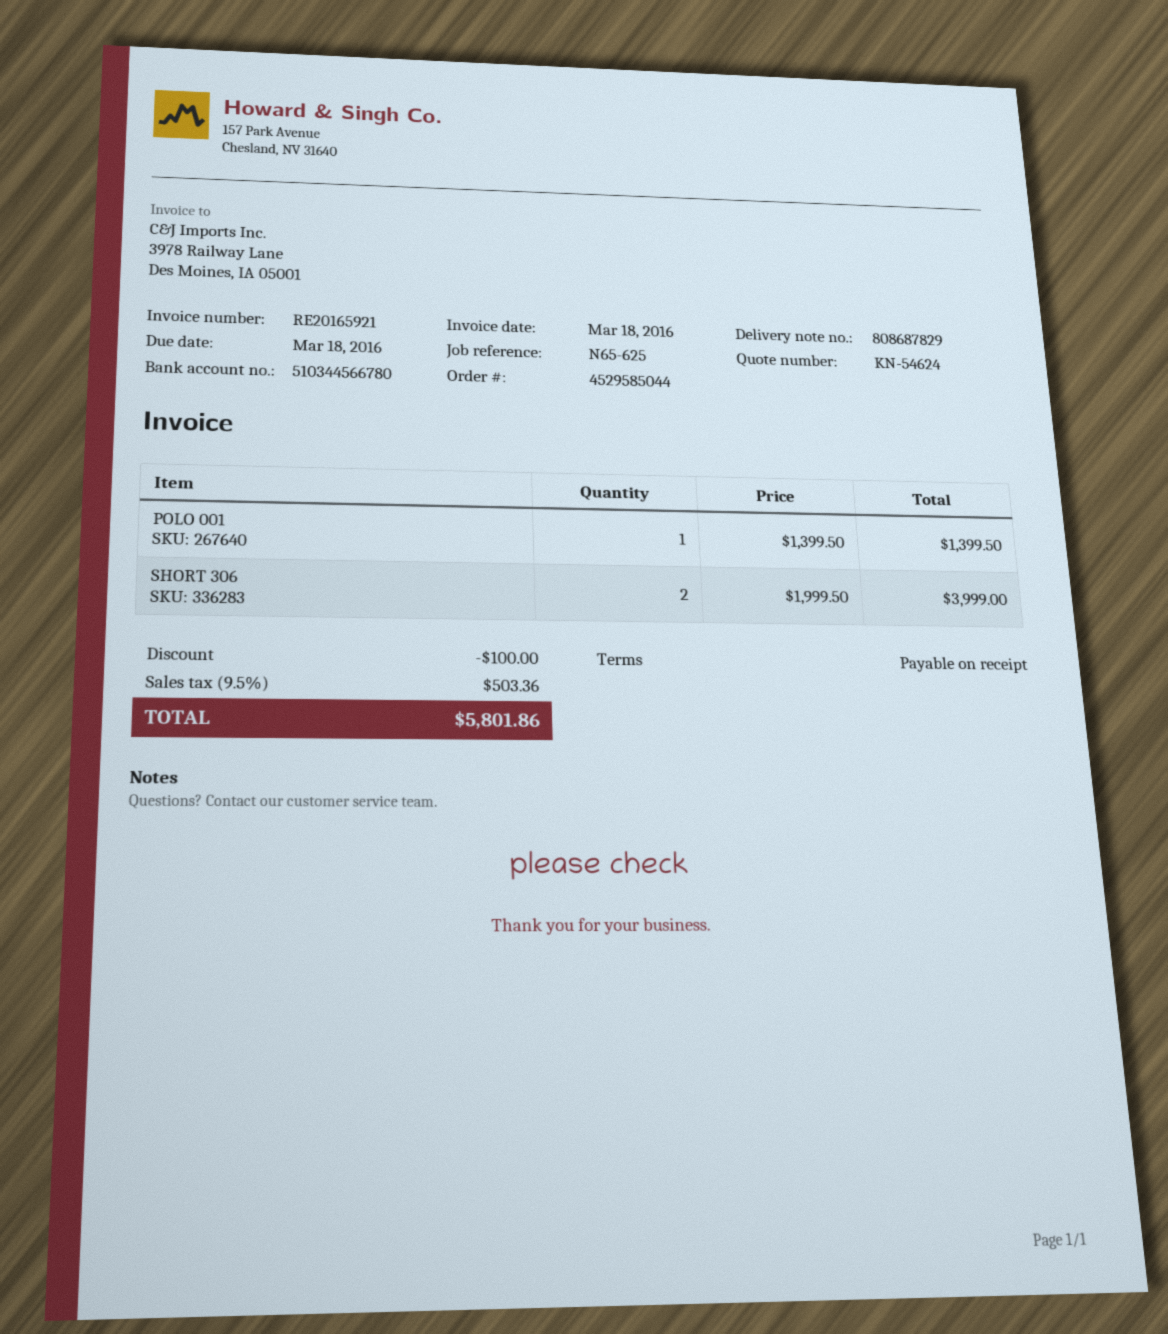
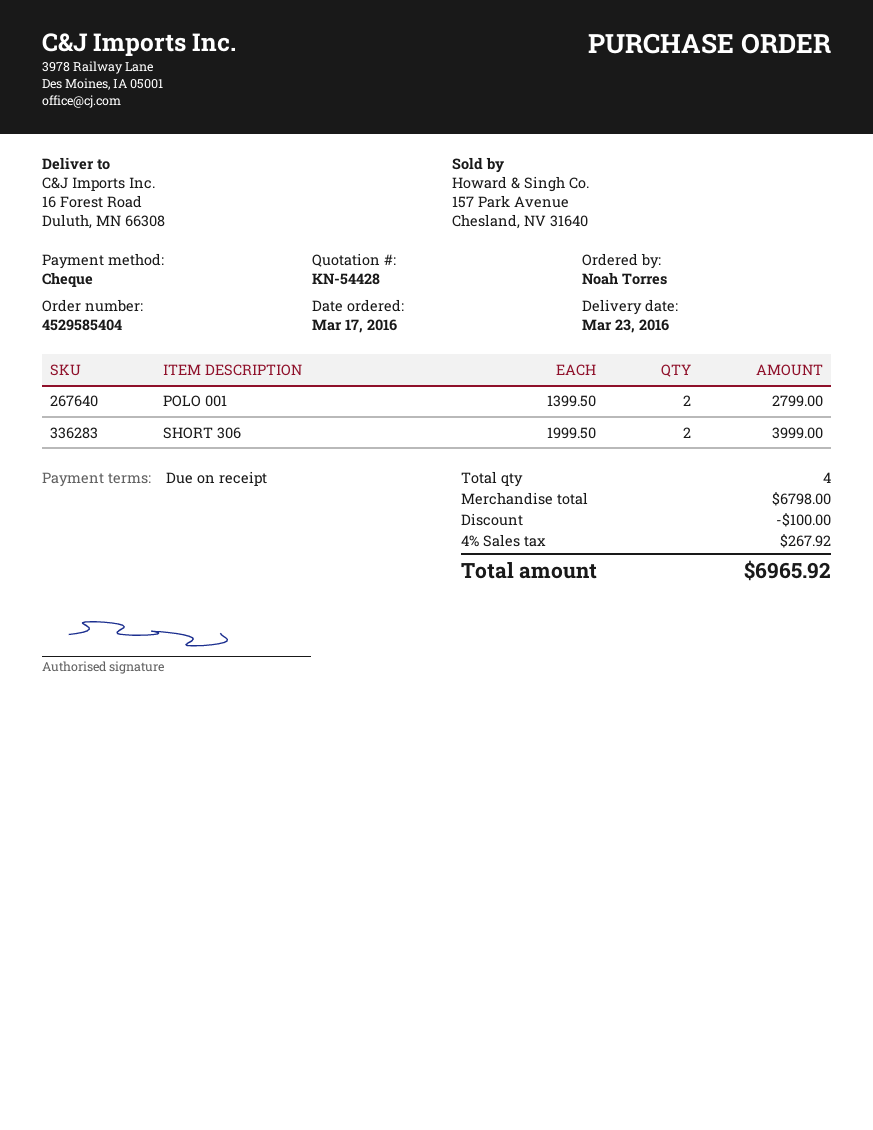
quote number: KN-54624 -> KN-54428
order number: 4529585044 -> 4529585404
POLO 001: 1 x 1399.50 = 1399.50 -> 2 x 1399.50 = 2799.00
tax: 9.5% = 503.36 -> 4% = 267.92
total: 5801.86 -> 6965.92

